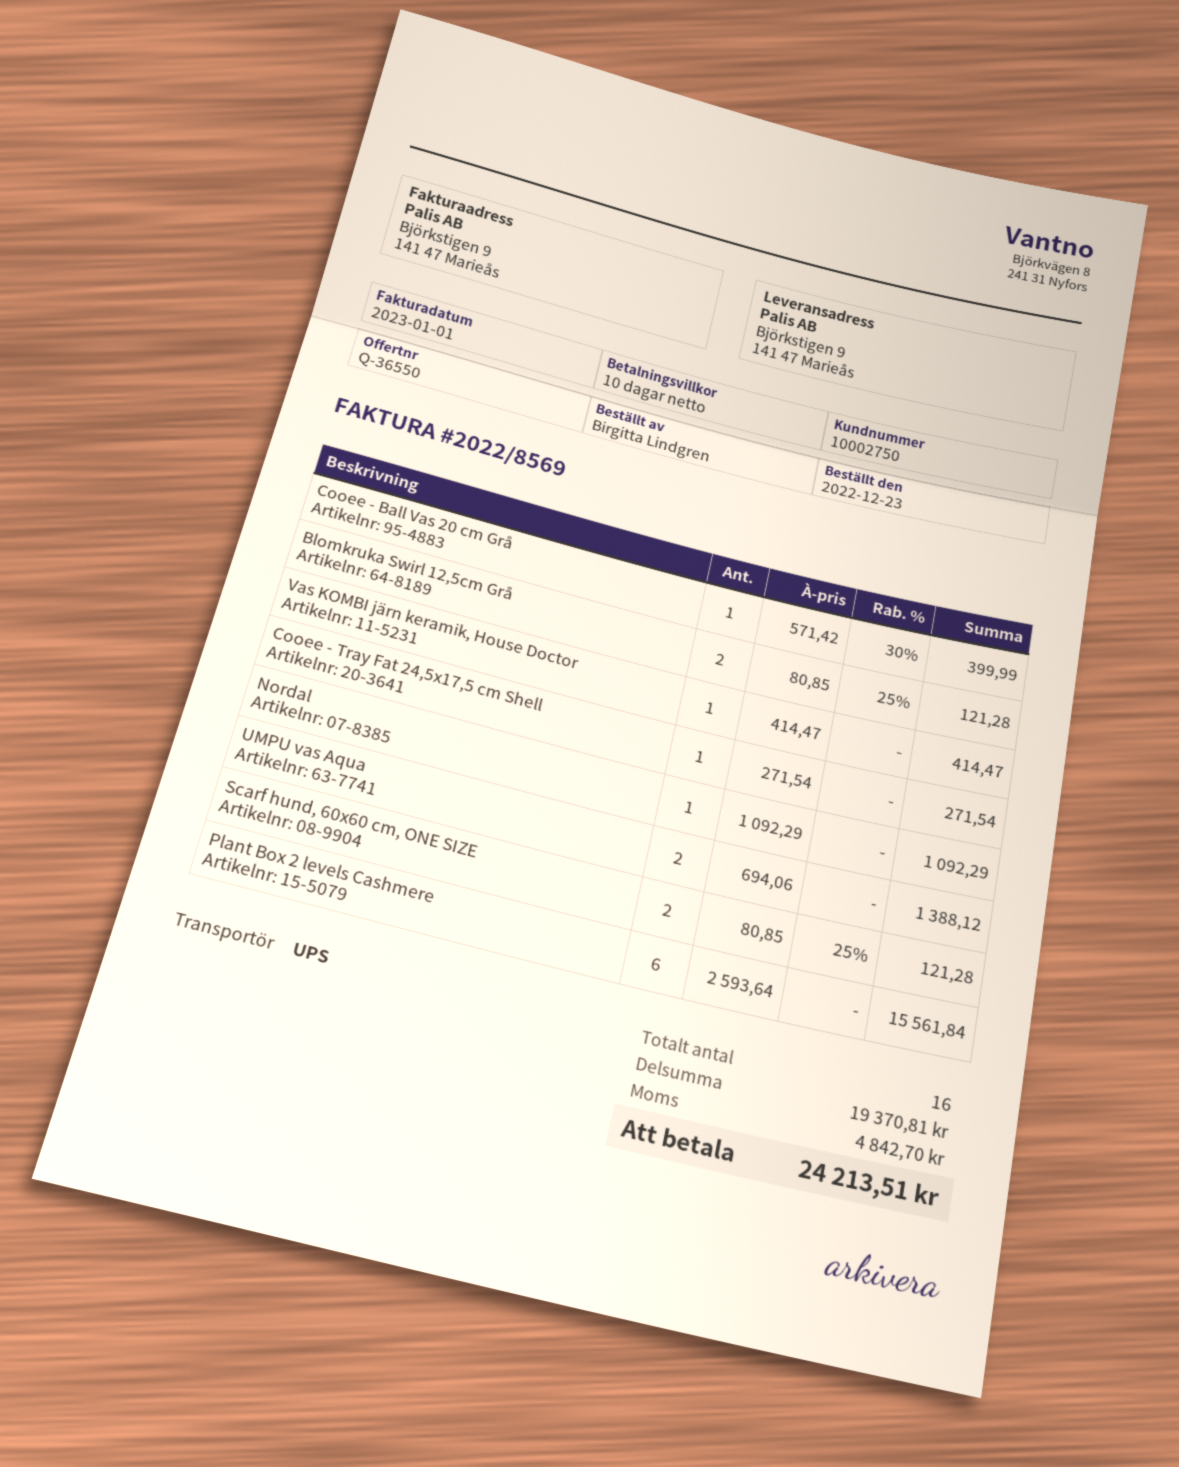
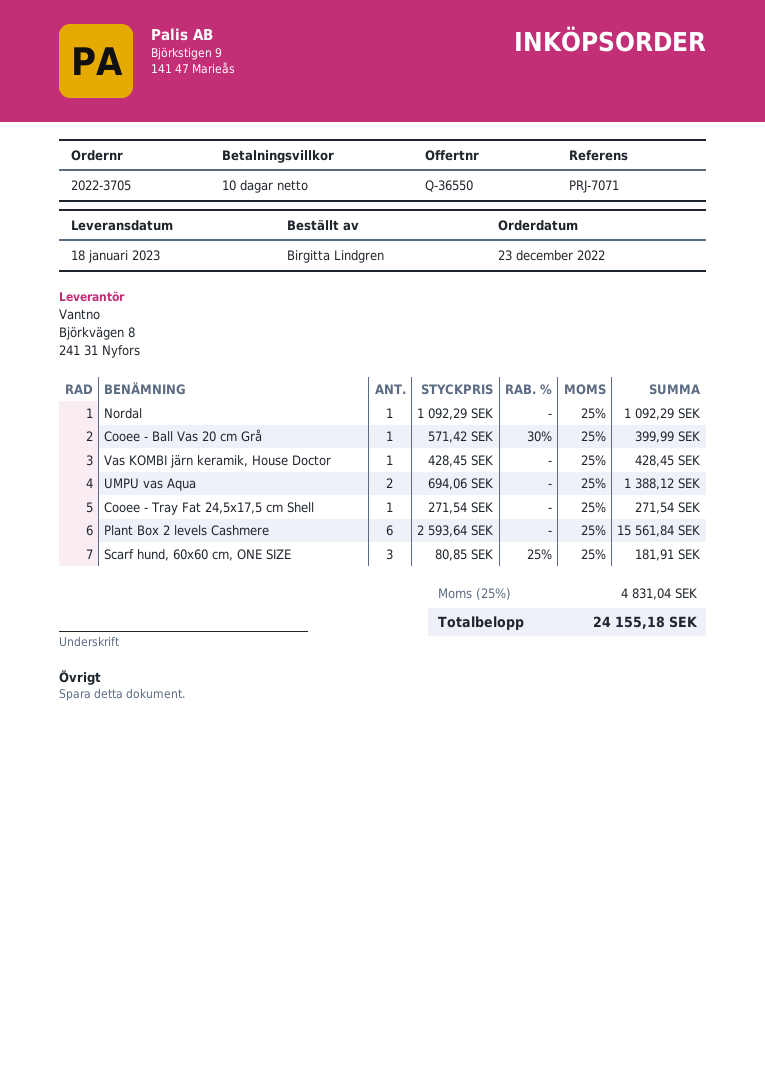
Blomkruka Swirl 12,5cm Grå: 2 x 80.85 - 25% = 121.28 -> none
Vas KOMBI järn keramik, House Doctor: 1 x 414.47 = 414.47 -> 1 x 428.45 = 428.45
Scarf hund, 60x60 cm, ONE SIZE: 2 x 80.85 - 25% = 121.28 -> 3 x 80.85 - 25% = 181.91
tax: 4842.70 -> 4831.04
total: 24213.51 -> 24155.18

